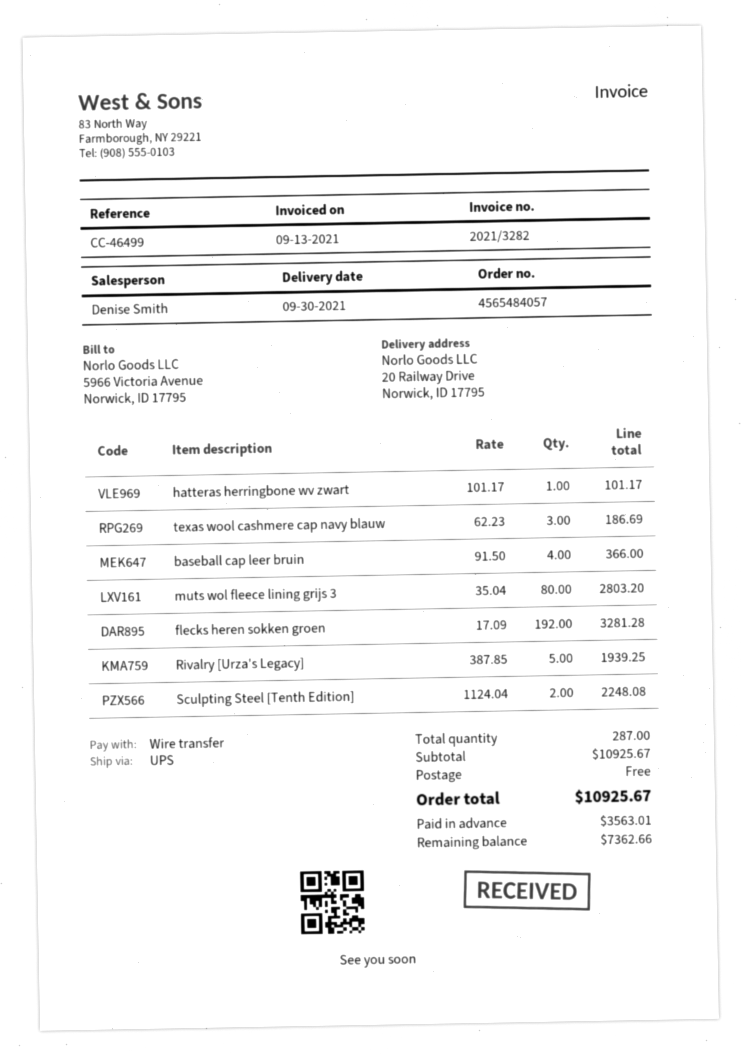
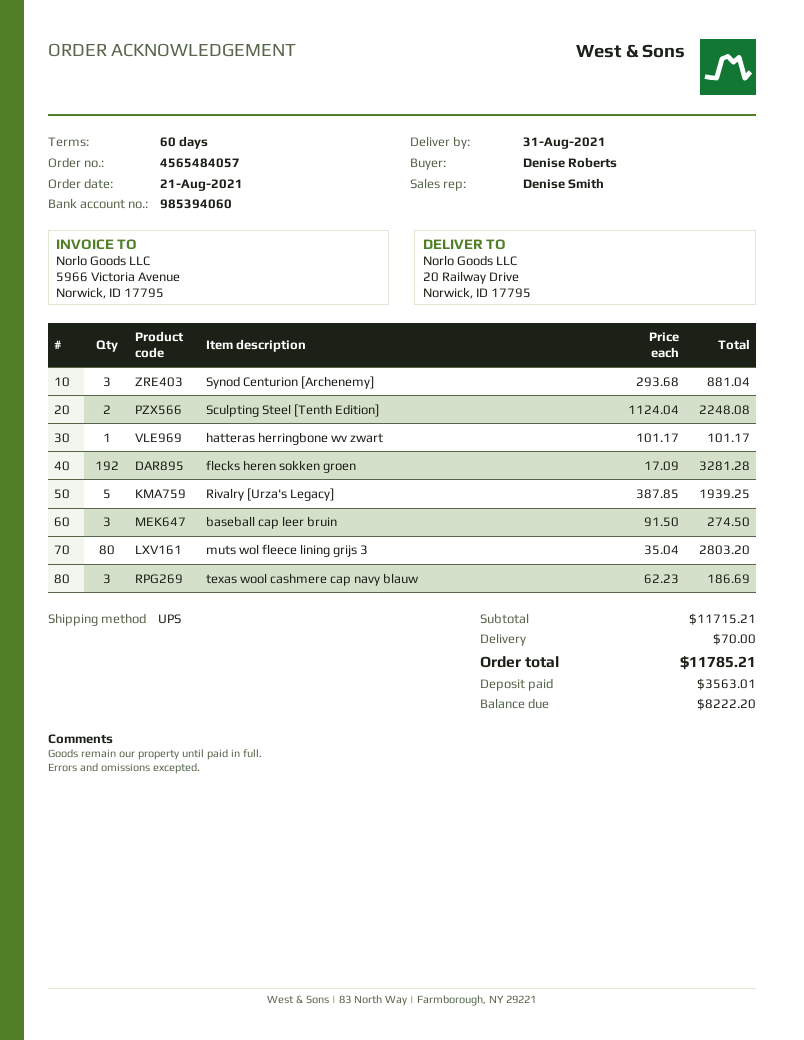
delivery date: 2021-09-30 -> 2021-08-31
baseball cap leer bruin: 4 x 91.50 = 366.00 -> 3 x 91.50 = 274.50
Synod Centurion [Archenemy]: none -> 3 x 293.68 = 881.04
subtotal: 10925.67 -> 11715.21
shipping: 0.00 -> 70.00
total: 10925.67 -> 11785.21
balance: 7362.66 -> 8222.20

